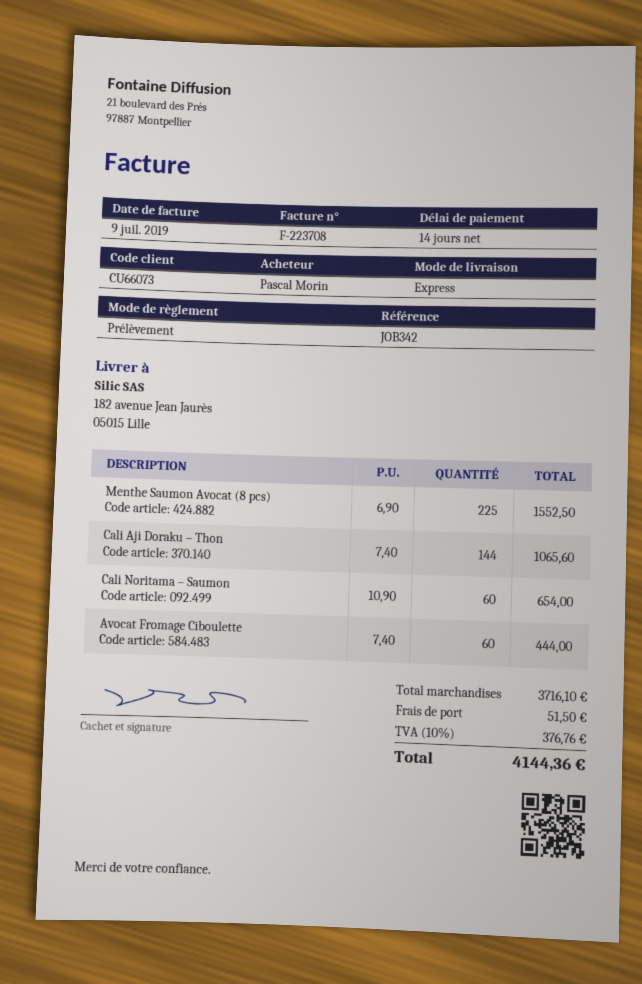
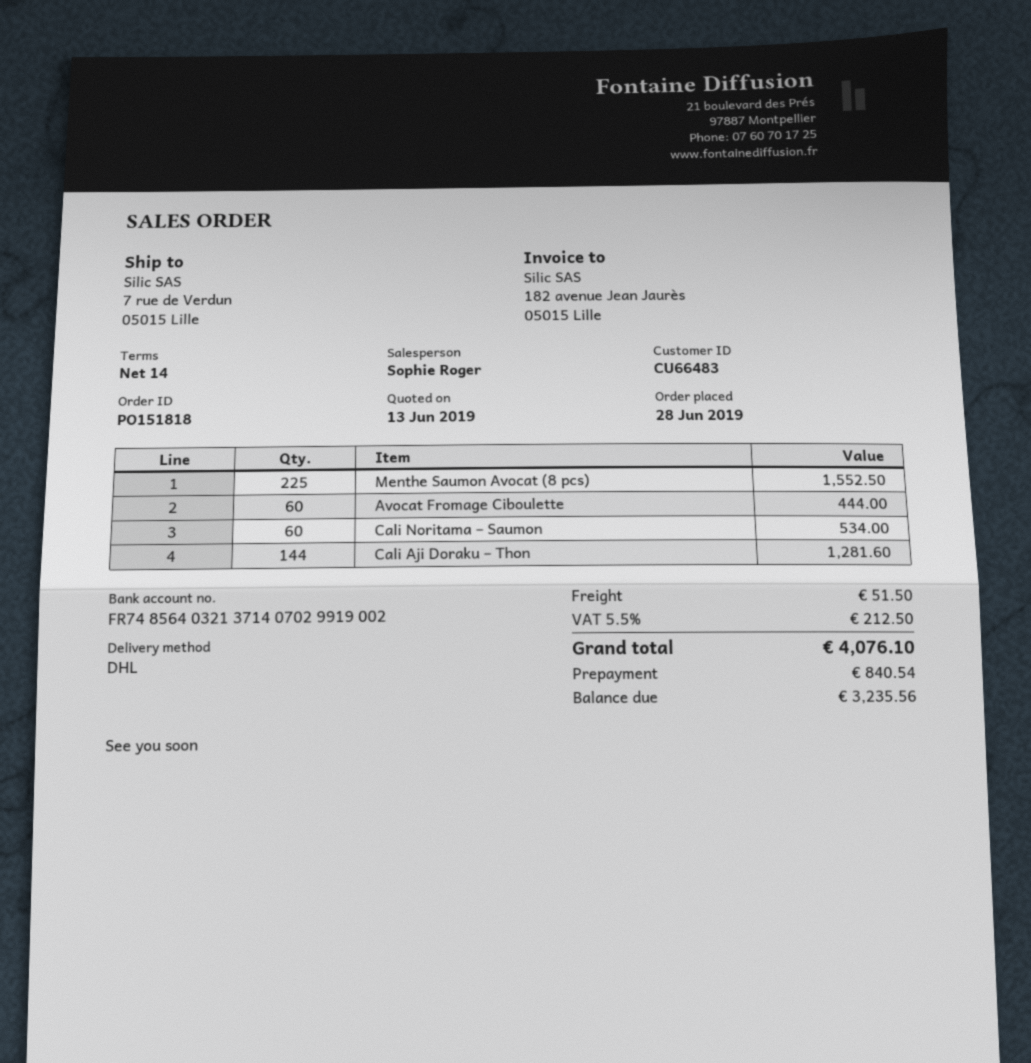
customer number: CU66073 -> CU66483
shipping method: express -> DHL
ship to: 182 avenue Jean Jaurès, 05015 Lille -> 7 rue de Verdun, 05015 Lille
Cali Aji Doraku – Thon: 144 for 1065.60 -> 144 for 1281.60
Cali Noritama – Saumon: 60 for 654.00 -> 60 for 534.00
tax: 10% = 376.76 -> 5.5% = 212.50
total: 4144.36 -> 4076.10

